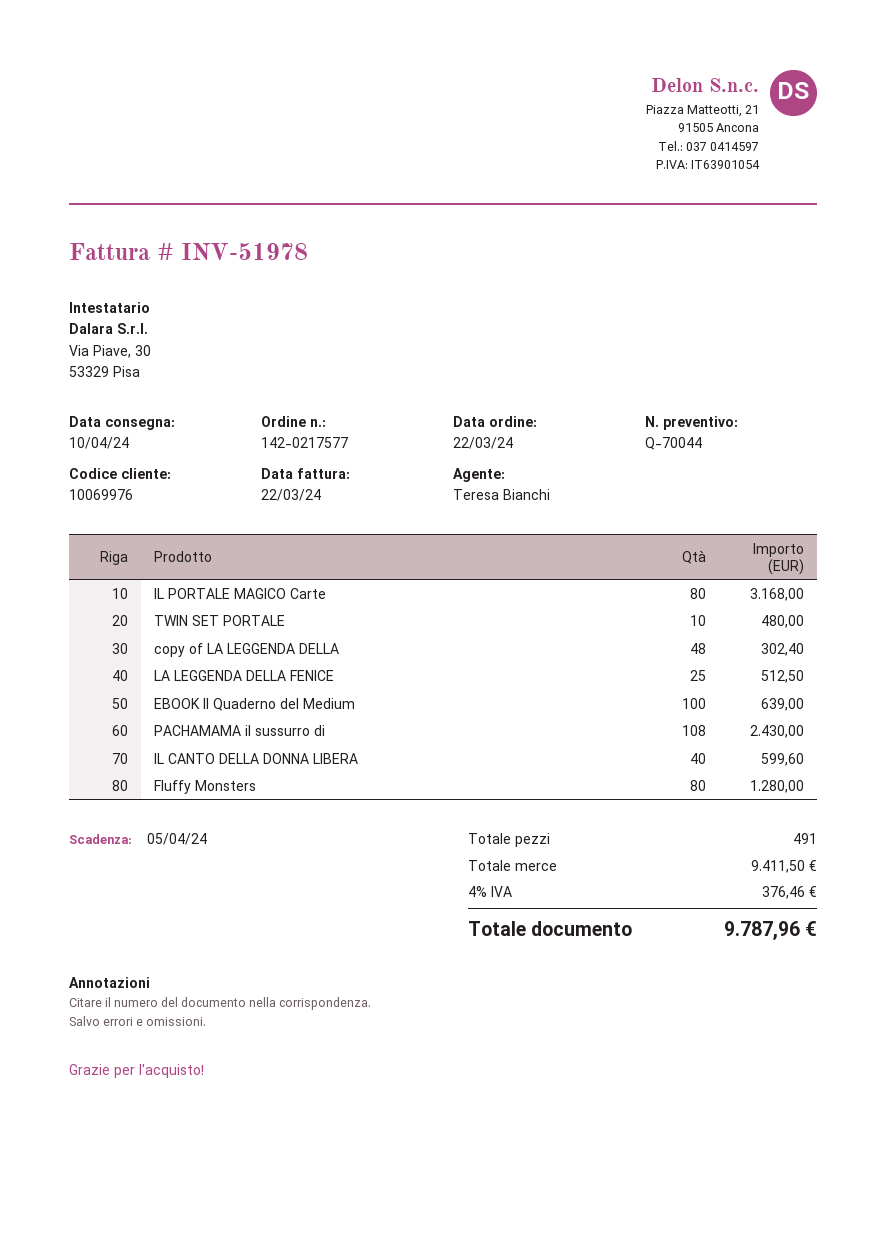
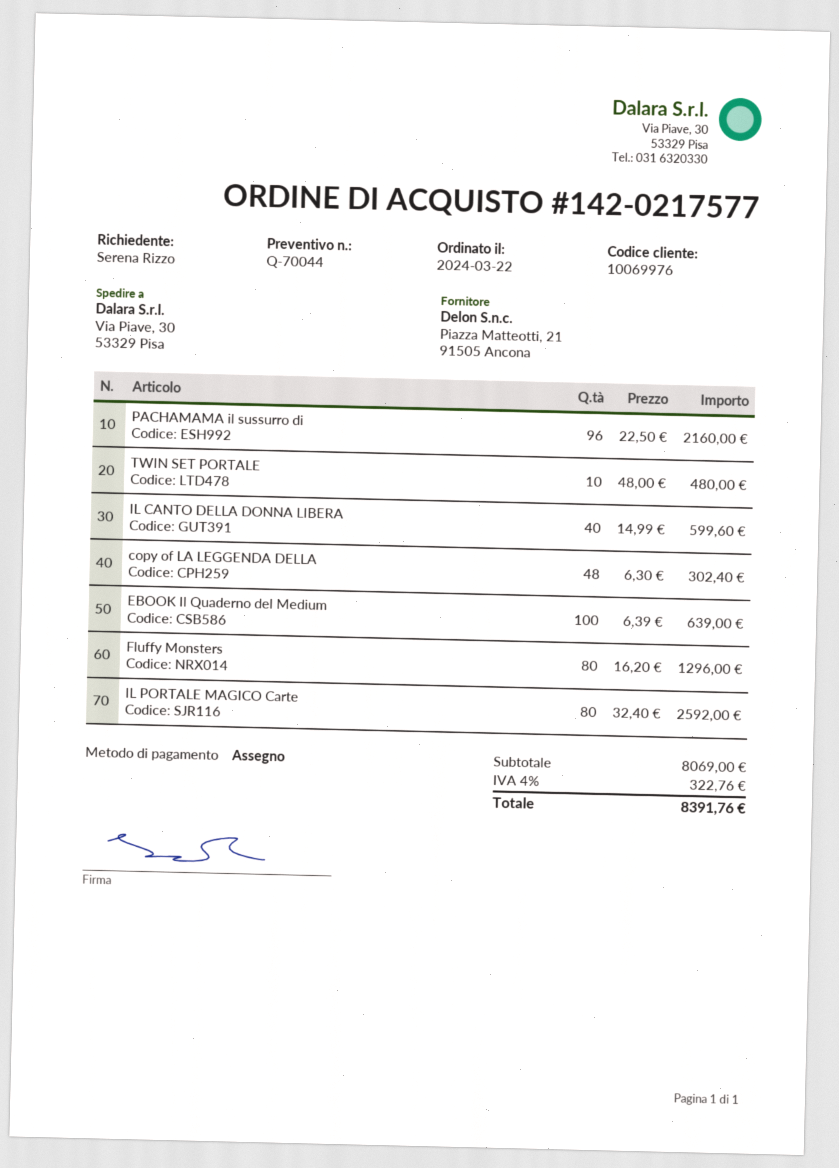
IL PORTALE MAGICO Carte: 80 for 3168.00 -> 80 for 2592.00
LA LEGGENDA DELLA FENICE: 25 for 512.50 -> none
PACHAMAMA il sussurro di: 108 for 2430.00 -> 96 for 2160.00
Fluffy Monsters: 80 for 1280.00 -> 80 for 1296.00
subtotal: 9411.50 -> 8069.00
tax: 4% = 376.46 -> 4% = 322.76
total: 9787.96 -> 8391.76

